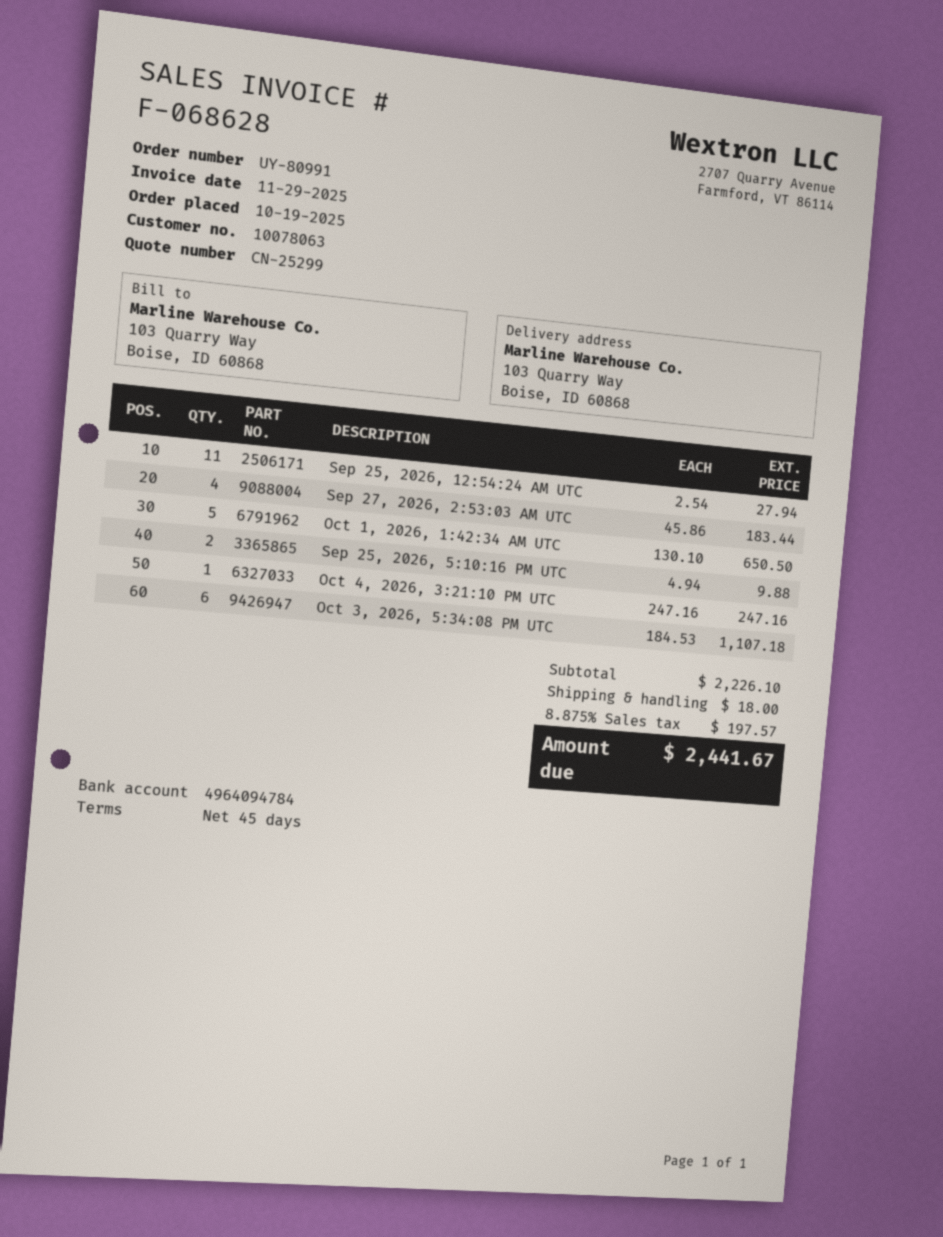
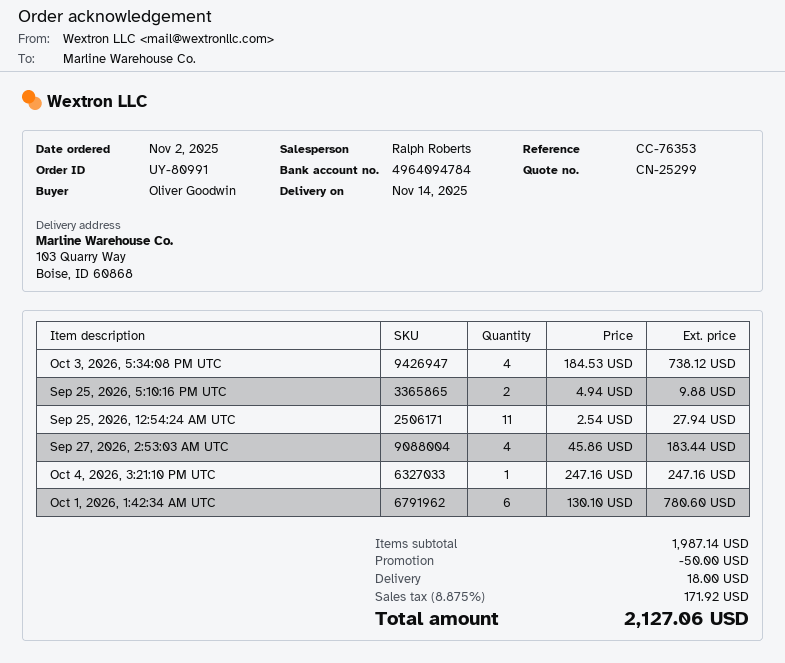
order date: 2025-10-19 -> 2025-11-02
Oct 1, 2026, 1:42:34 AM UTC: 5 x 130.10 = 650.50 -> 6 x 130.10 = 780.60
Oct 3, 2026, 5:34:08 PM UTC: 6 x 184.53 = 1107.18 -> 4 x 184.53 = 738.12
subtotal: 2226.10 -> 1987.14
discount: none -> 50.00
tax: 8.875% = 197.57 -> 8.875% = 171.92
total: 2441.67 -> 2127.06

